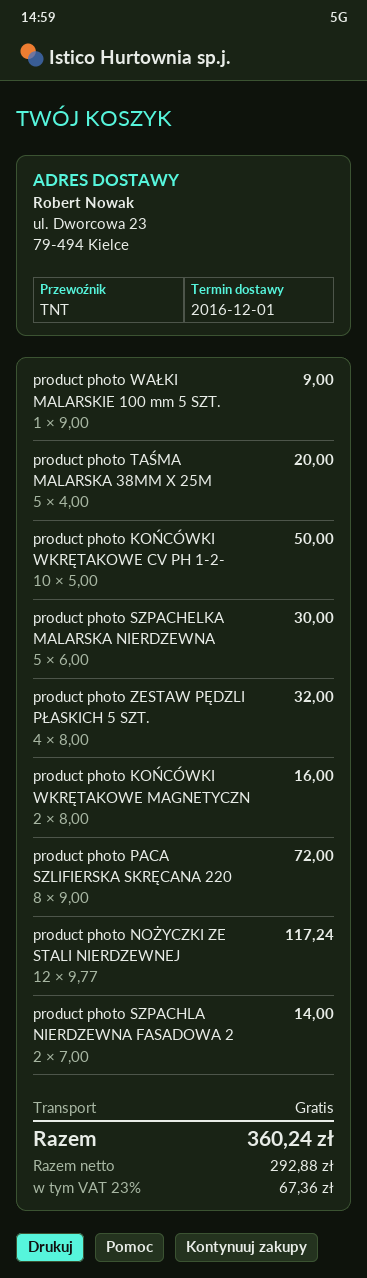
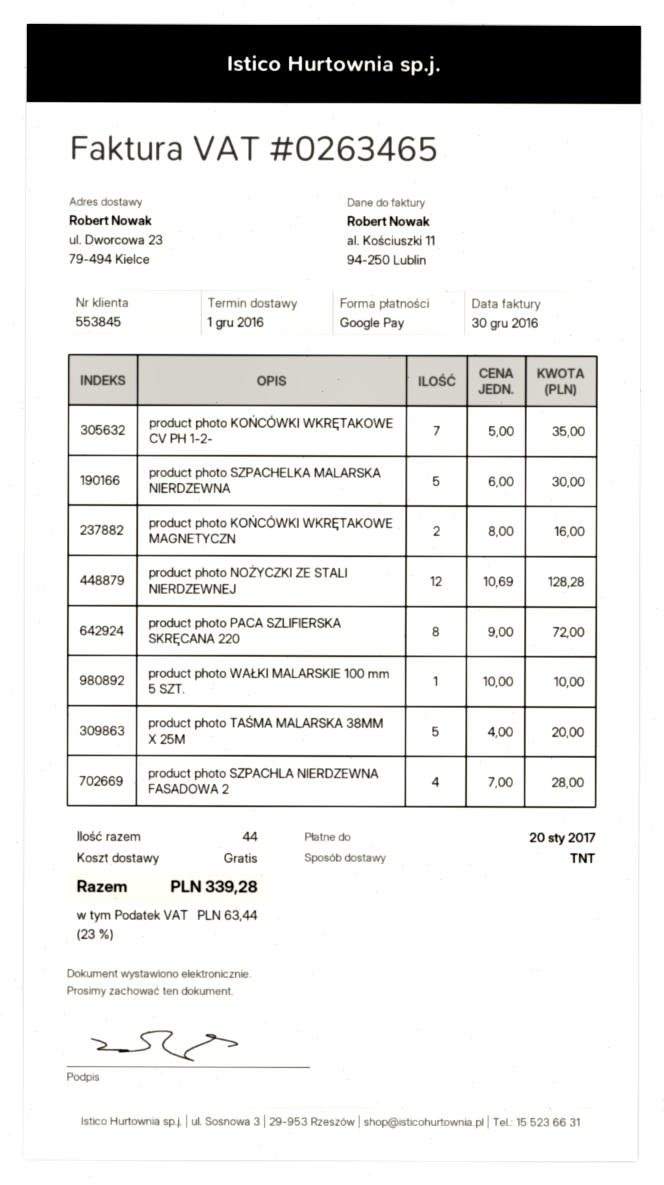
product photo WAŁKI MALARSKIE 100 mm 5 SZT.: 1 x 9.00 = 9.00 -> 1 x 10.00 = 10.00
product photo KOŃCÓWKI WKRĘTAKOWE CV PH 1-2-: 10 x 5.00 = 50.00 -> 7 x 5.00 = 35.00
product photo ZESTAW PĘDZLI PŁASKICH 5 SZT.: 4 x 8.00 = 32.00 -> none
product photo NOŻYCZKI ZE STALI NIERDZEWNEJ: 12 x 9.77 = 117.24 -> 12 x 10.69 = 128.28
product photo SZPACHLA NIERDZEWNA FASADOWA 2: 2 x 7.00 = 14.00 -> 4 x 7.00 = 28.00
tax: 23% = 67.36 -> 23% = 63.44
total: 360.24 -> 339.28

